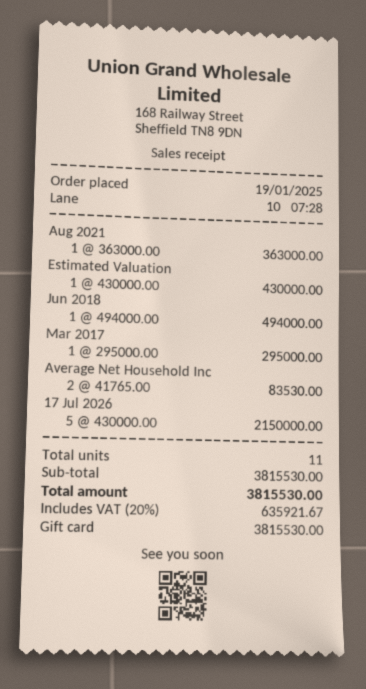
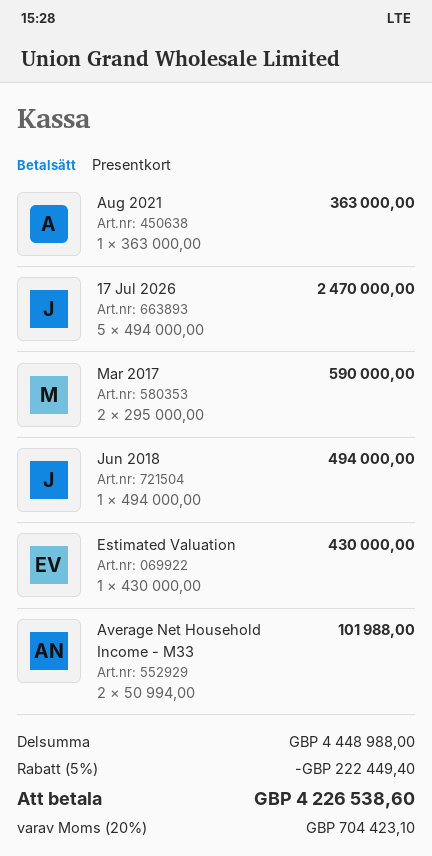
Mar 2017: 1 x 295000.00 = 295000.00 -> 2 x 295000.00 = 590000.00
Average Net Household Inc: 2 x 41765.00 = 83530.00 -> 2 x 50994.00 = 101988.00
17 Jul 2026: 5 x 430000.00 = 2150000.00 -> 5 x 494000.00 = 2470000.00
subtotal: 3815530.00 -> 4448988.00
discount: none -> 5% = 222449.40
tax: 20% = 635921.67 -> 20% = 704423.10
total: 3815530.00 -> 4226538.60

